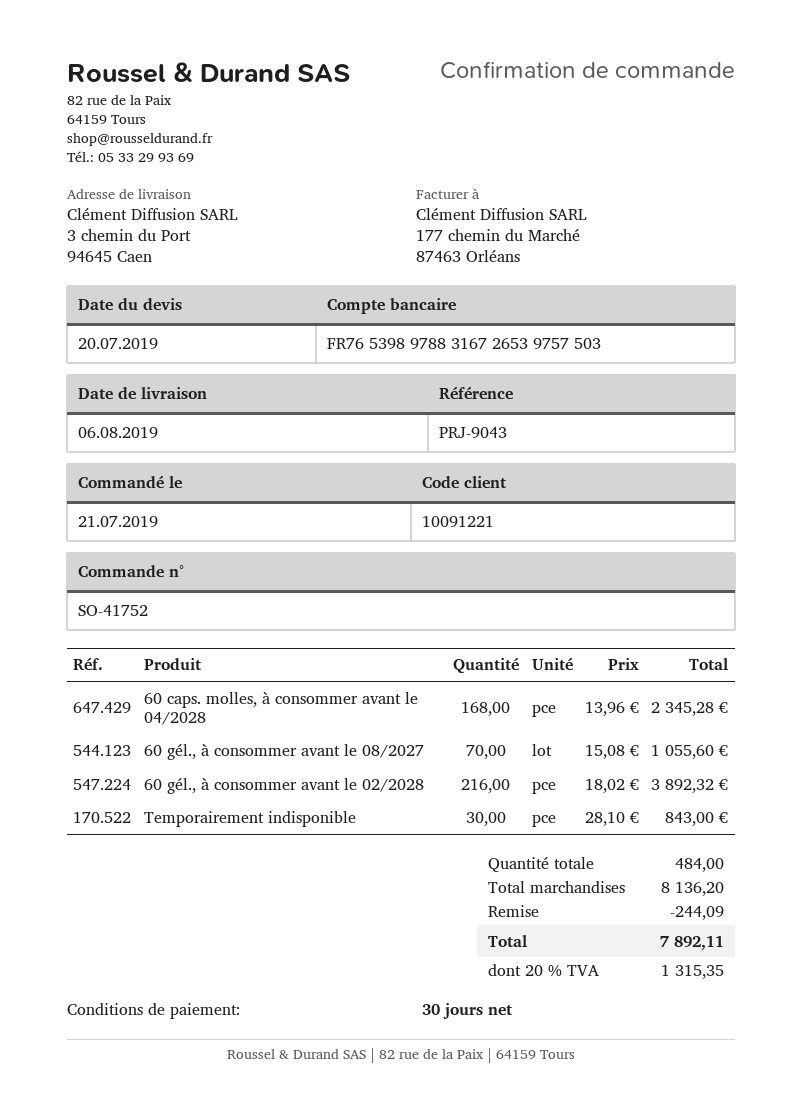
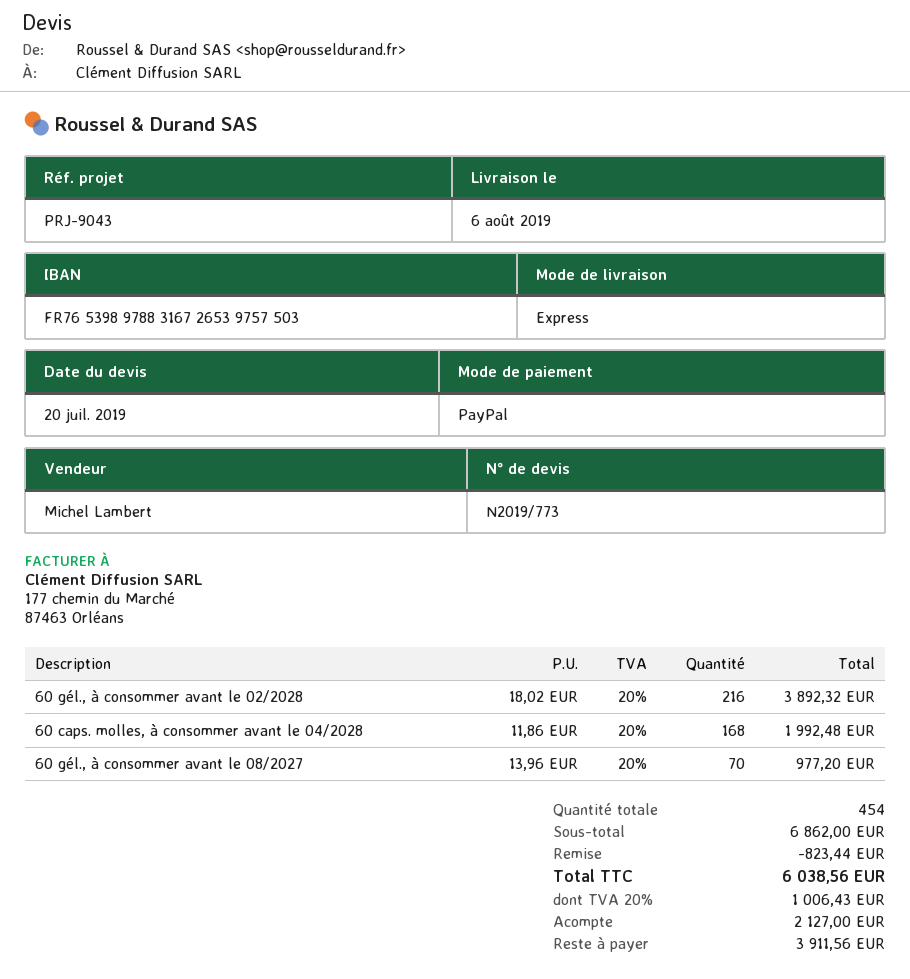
60 caps. molles, à consommer avant le 04/2028: 168 x 13.96 = 2345.28 -> 168 x 11.86 = 1992.48
60 gél., à consommer avant le 08/2027: 70 x 15.08 = 1055.60 -> 70 x 13.96 = 977.20
Temporairement indisponible: 30 x 28.10 = 843.00 -> none
total quantity: 484 -> 454
subtotal: 8136.20 -> 6862.00
discount: 244.09 -> 823.44
tax: 20% = 1315.35 -> 20% = 1006.43
total: 7892.11 -> 6038.56

